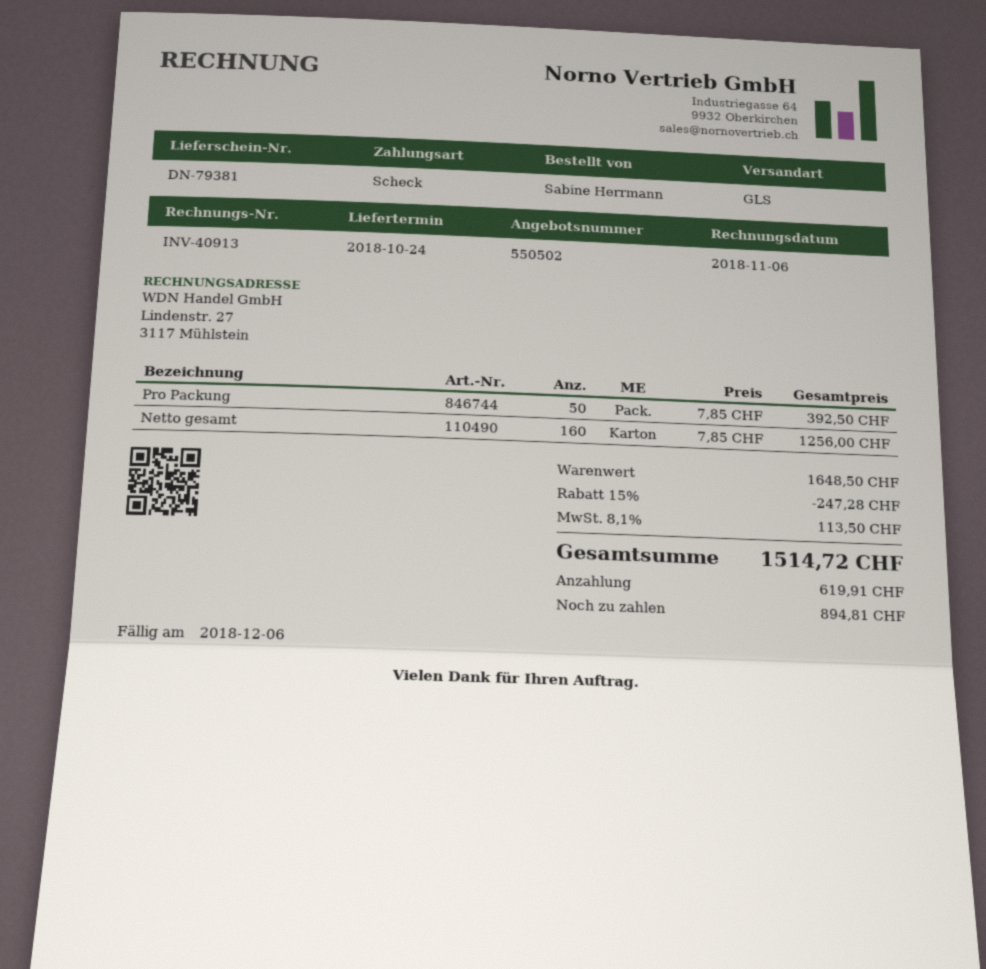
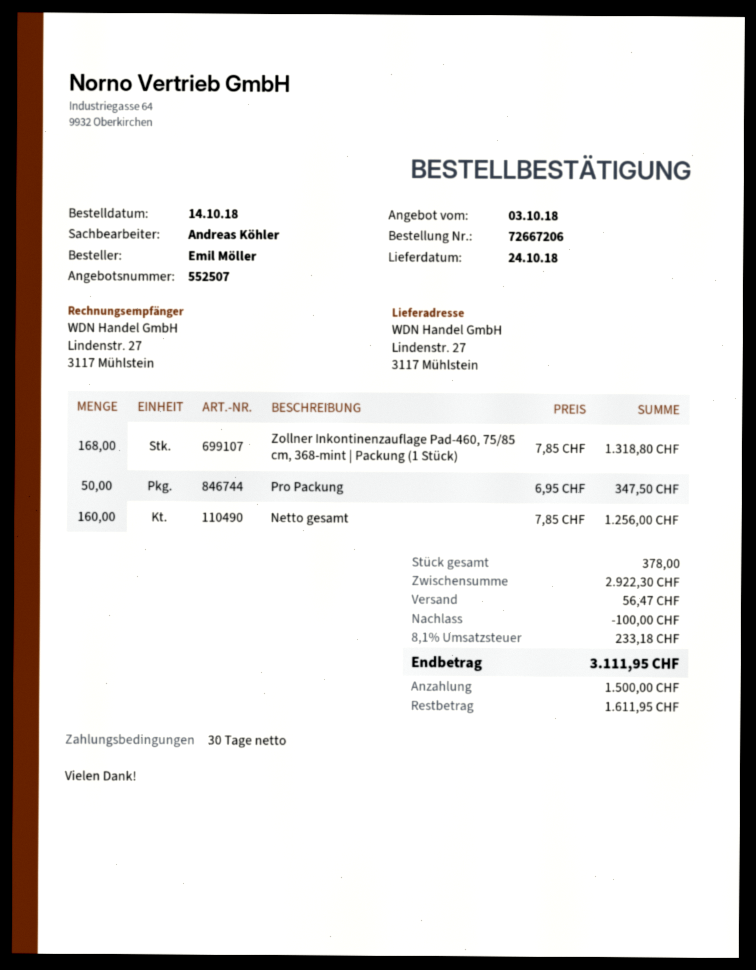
quote number: 550502 -> 552507
ordered by: Sabine Herrmann -> Emil Möller
Pro Packung: 50 x 7.85 = 392.50 -> 50 x 6.95 = 347.50
Zollner Inkontinenzauflage Pad-460, 75/85 cm, 368-mint | Packung (1 Stück): none -> 168 x 7.85 = 1318.80
subtotal: 1648.50 -> 2922.30
discount: 247.28 -> 100.00
shipping: none -> 56.47
tax: 8.1% = 113.50 -> 8.1% = 233.18
total: 1514.72 -> 3111.95
deposit: 619.91 -> 1500.00
balance: 894.81 -> 1611.95

